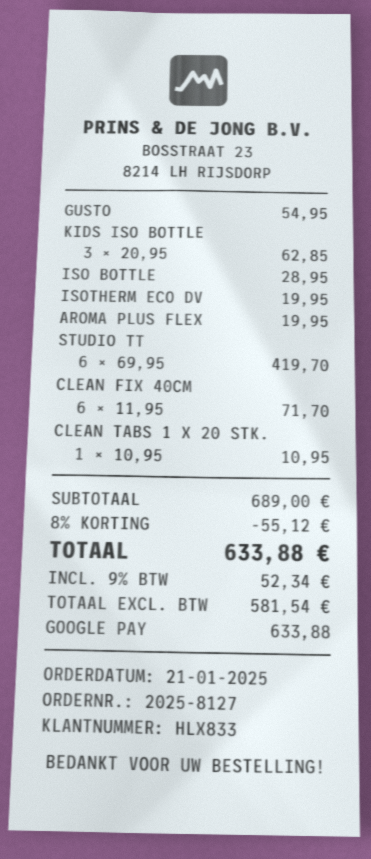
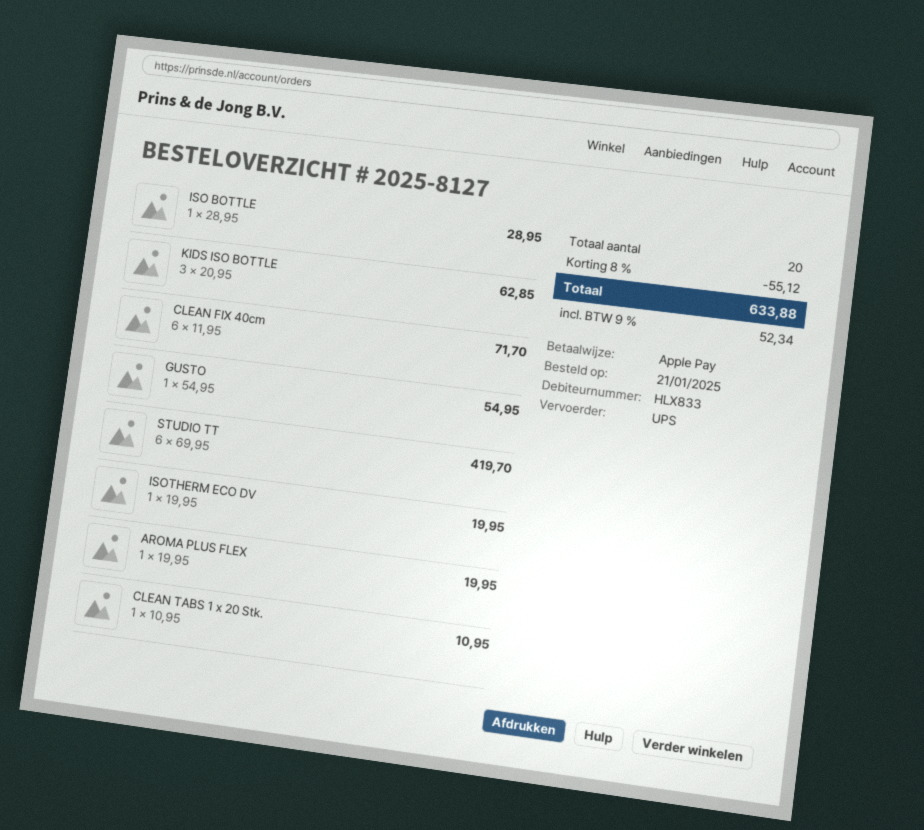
payment method: Google Pay -> Apple Pay

